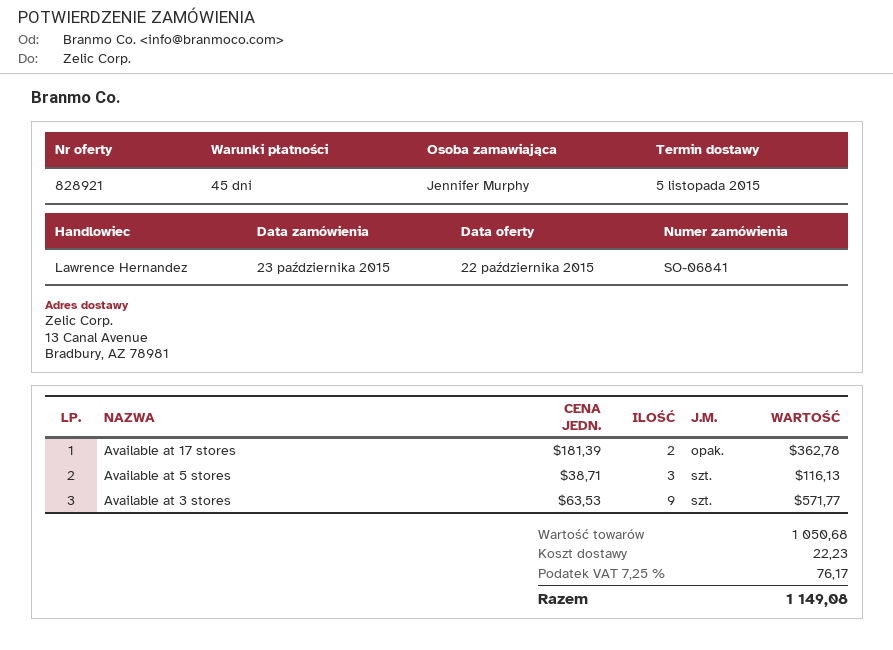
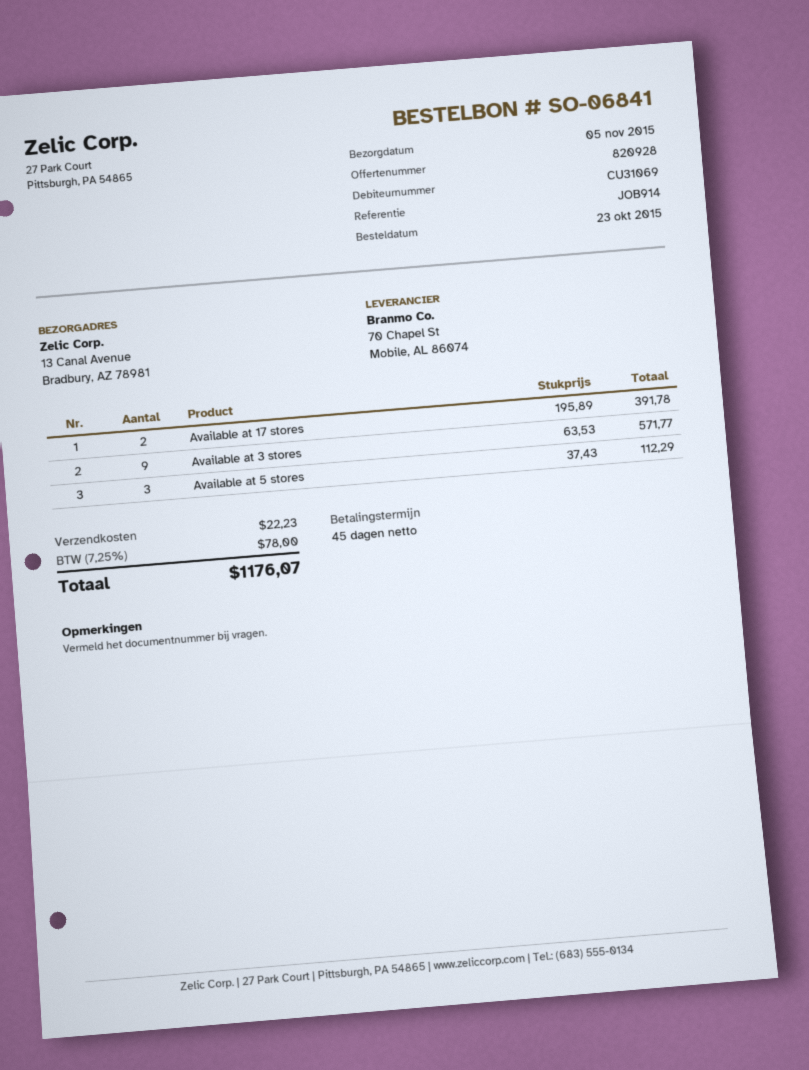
quote number: 828921 -> 820928
Available at 17 stores: 2 x 181.39 = 362.78 -> 2 x 195.89 = 391.78
Available at 5 stores: 3 x 38.71 = 116.13 -> 3 x 37.43 = 112.29
tax: 7.25% = 76.17 -> 7.25% = 78.00
total: 1149.08 -> 1176.07

